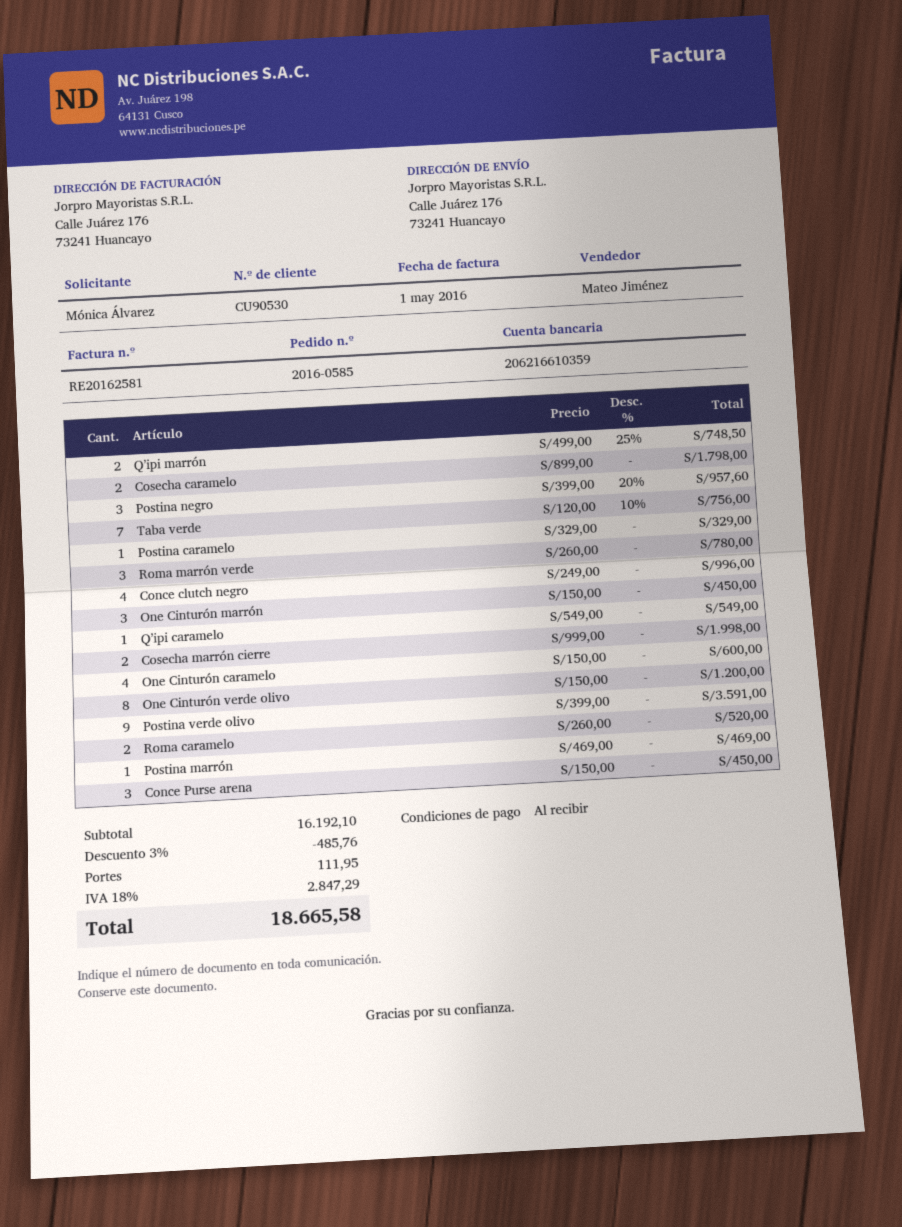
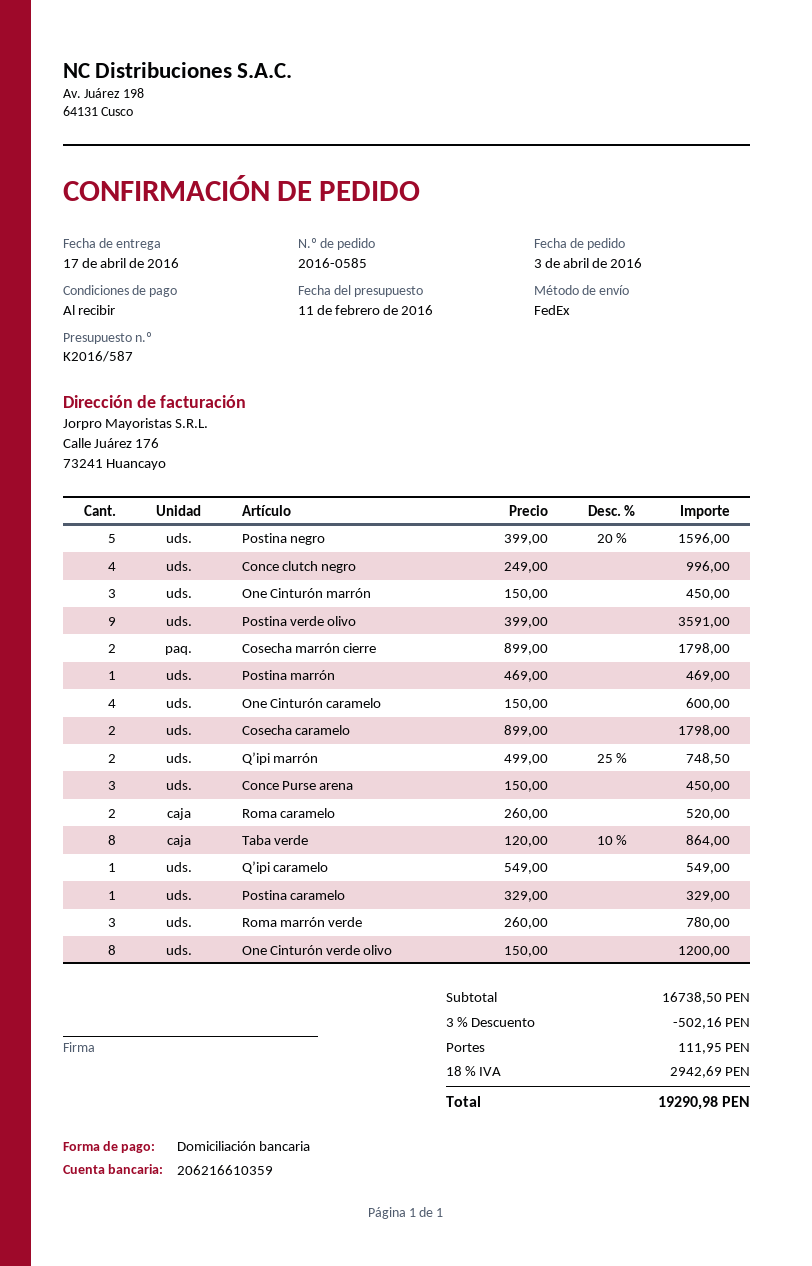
Postina negro: 3 x 399.00 - 20% = 957.60 -> 5 x 399.00 - 20% = 1596.00
Taba verde: 7 x 120.00 - 10% = 756.00 -> 8 x 120.00 - 10% = 864.00
Cosecha marrón cierre: 2 x 999.00 = 1998.00 -> 2 x 899.00 = 1798.00
subtotal: 16192.10 -> 16738.50
discount: 3% = 485.76 -> 3% = 502.16
tax: 18% = 2847.29 -> 18% = 2942.69
total: 18665.58 -> 19290.98

